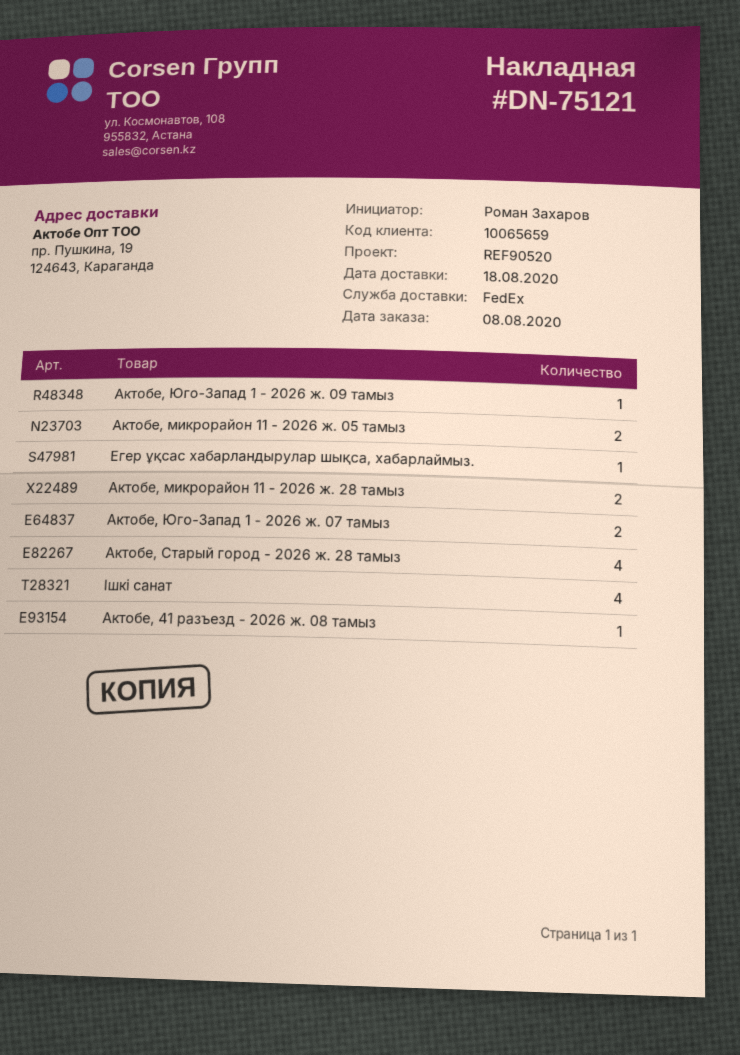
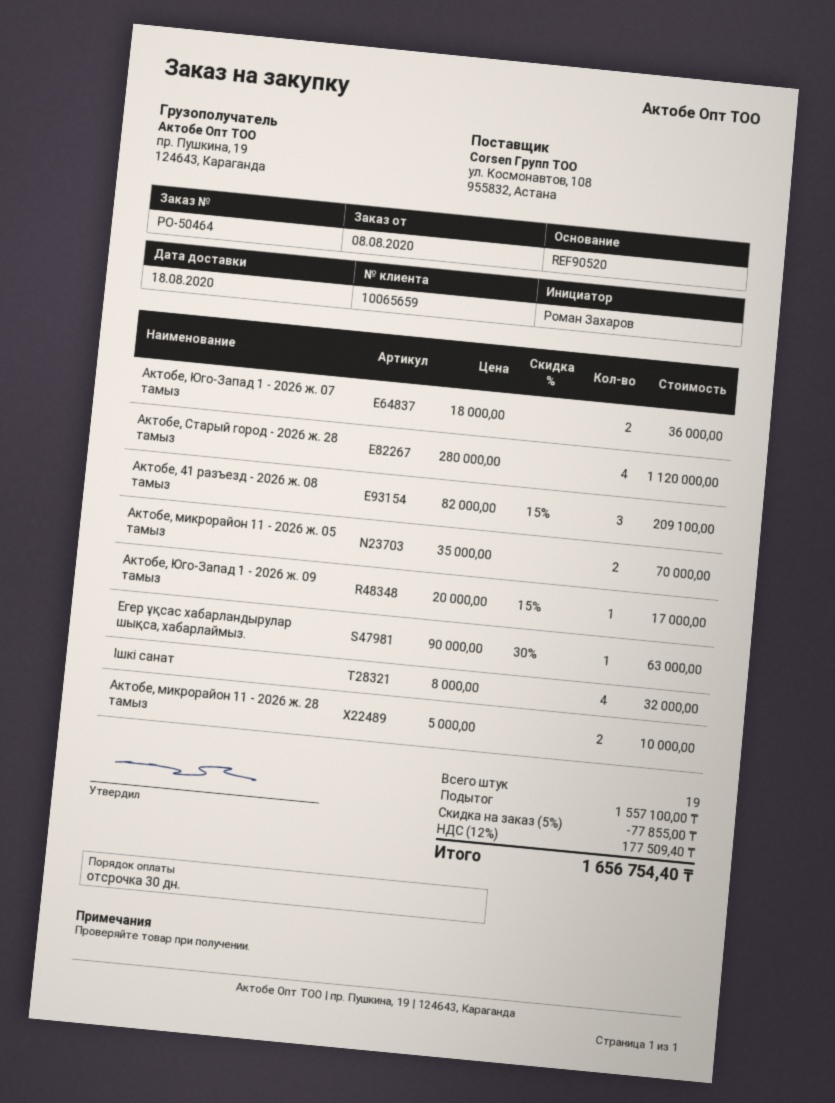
Актобе, 41 разъезд - 2026 ж. 08 тамыз: 1 -> 3

